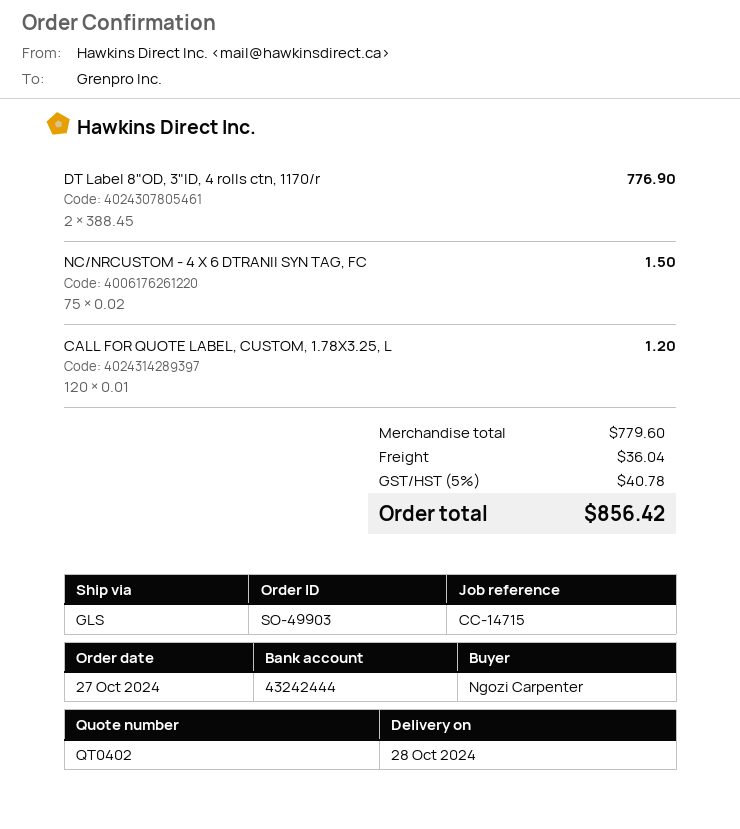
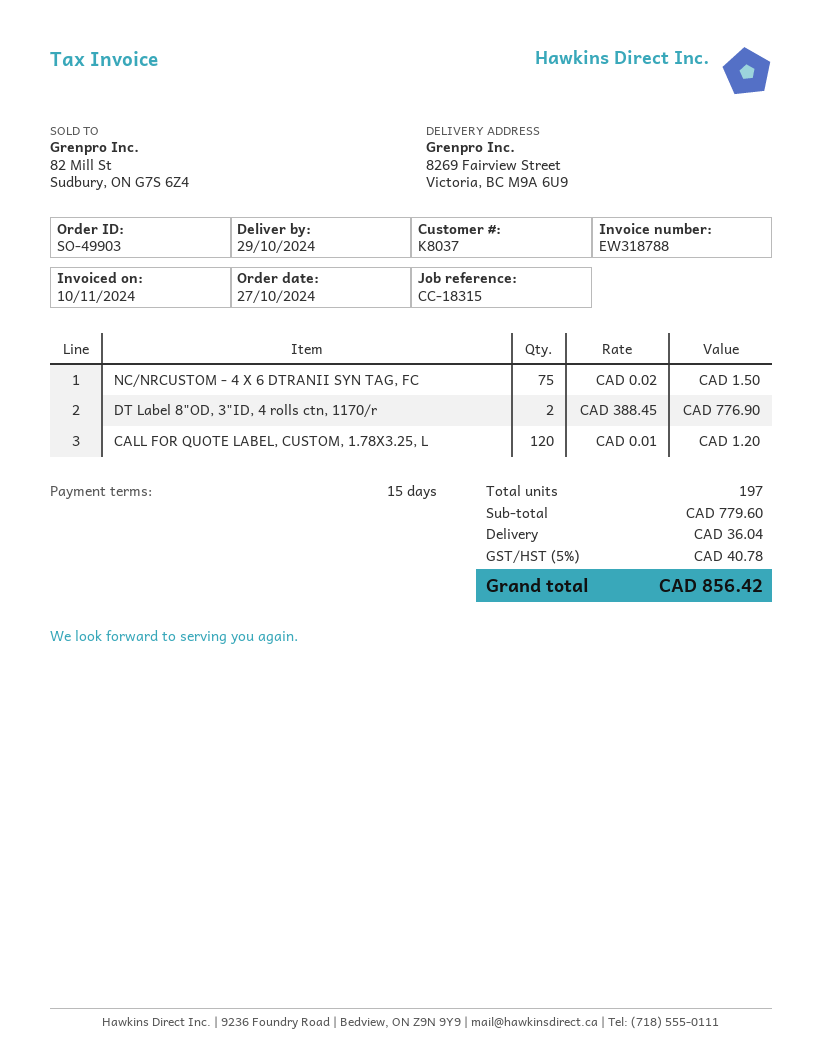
delivery date: 2024-10-28 -> 2024-10-29
reference: CC-14715 -> CC-18315

